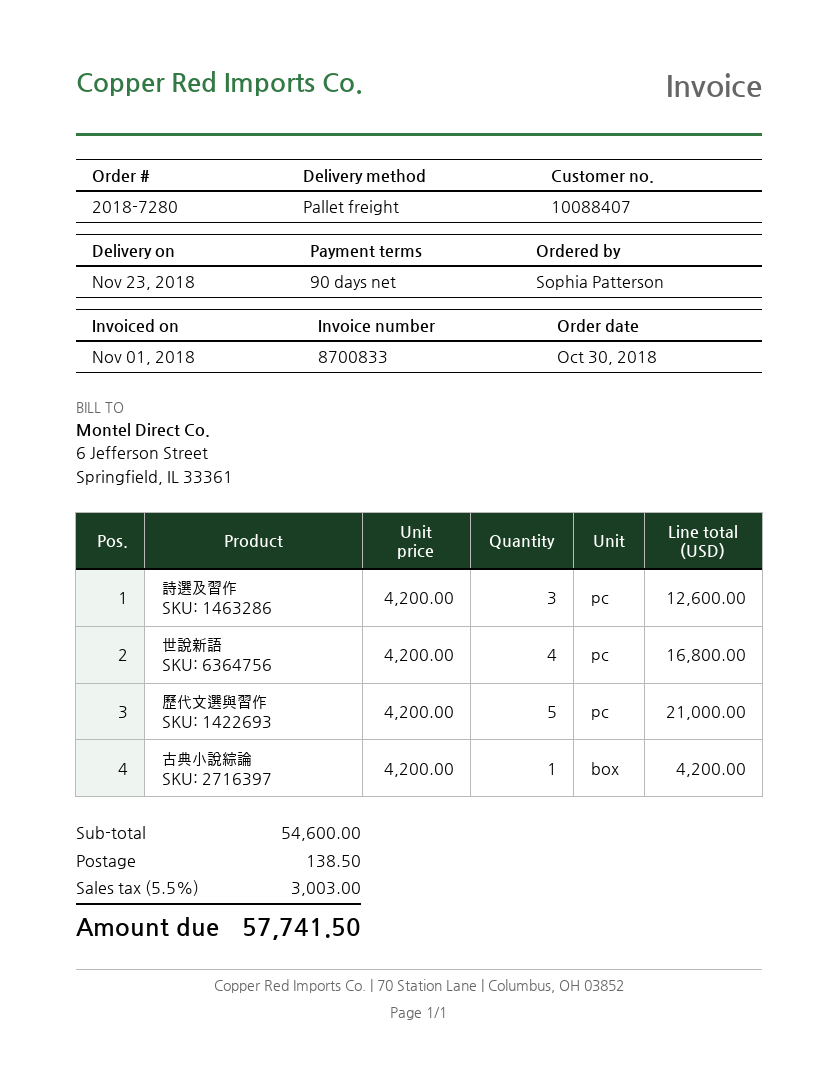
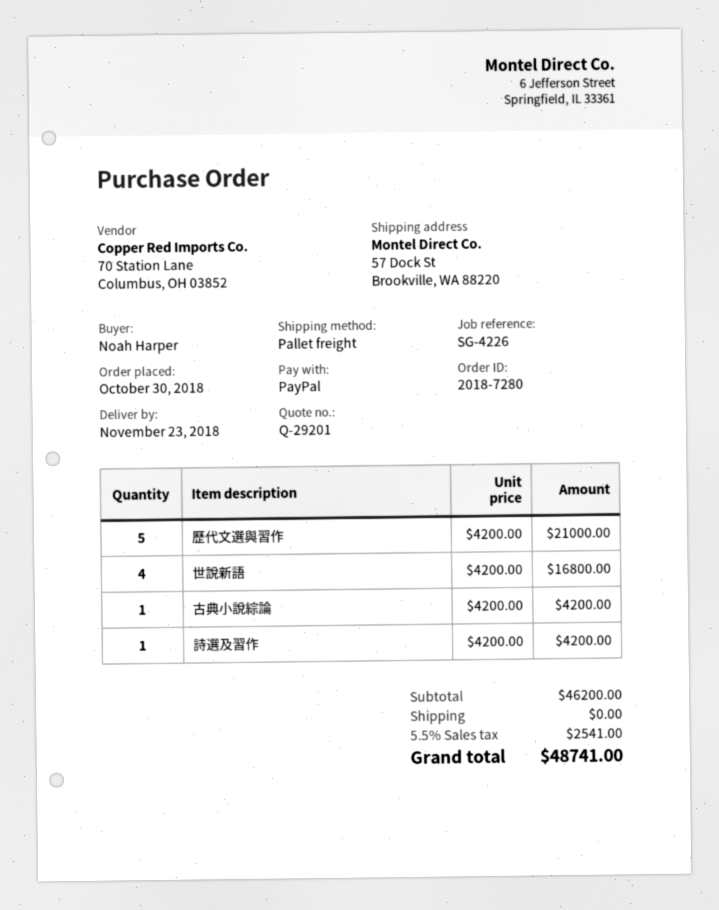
ordered by: Sophia Patterson -> Noah Harper
詩選及習作: 3 x 4200.00 = 12600.00 -> 1 x 4200.00 = 4200.00
subtotal: 54600.00 -> 46200.00
shipping: 138.50 -> 0.00
tax: 5.5% = 3003.00 -> 5.5% = 2541.00
total: 57741.50 -> 48741.00

